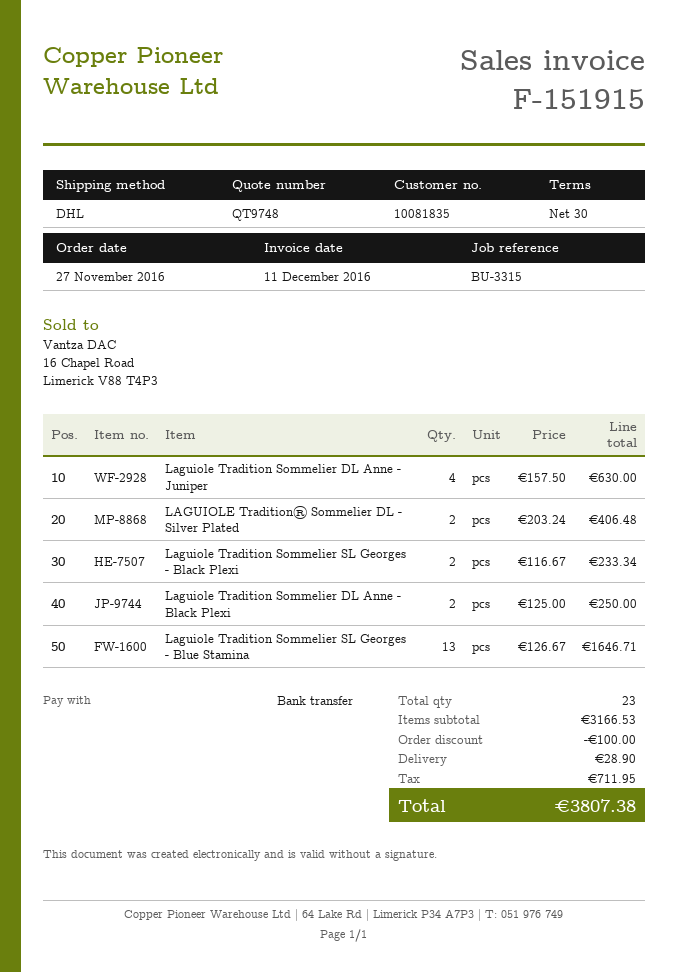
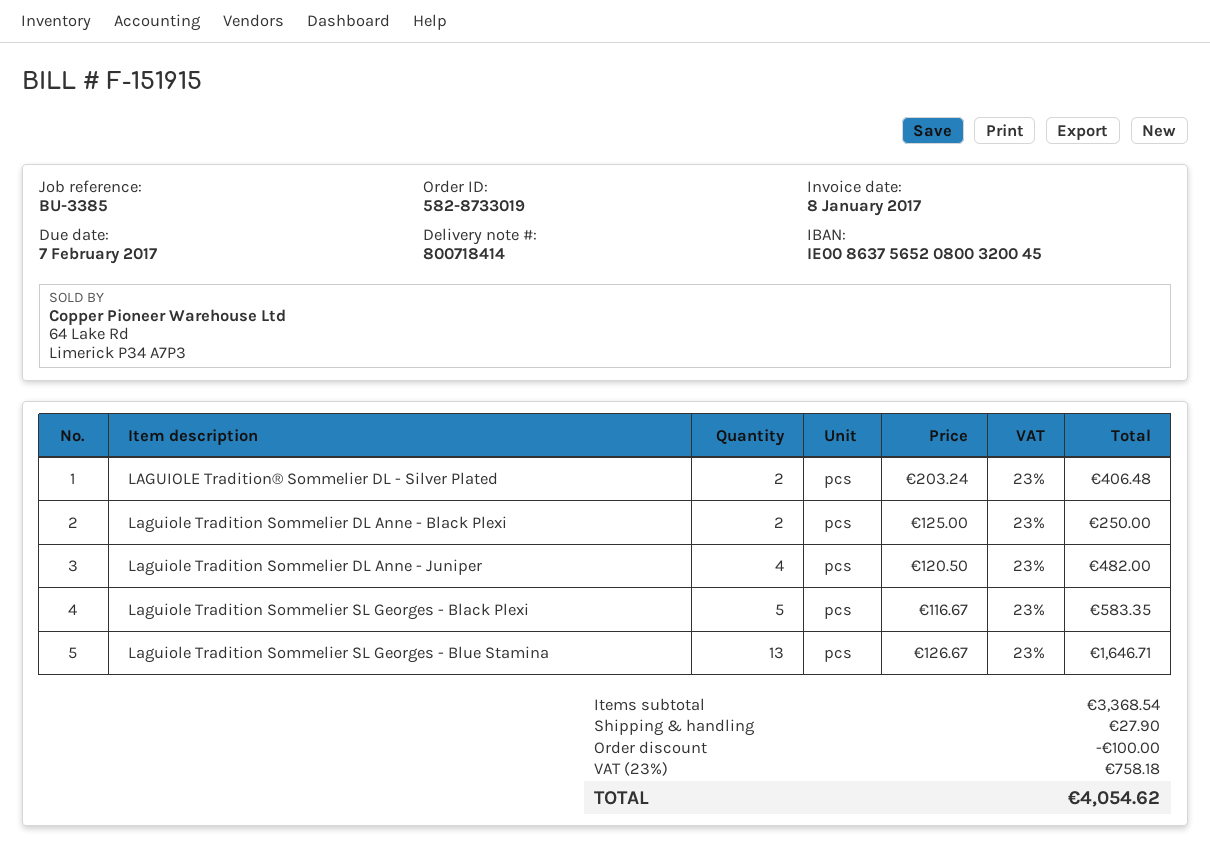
invoice date: 2016-12-11 -> 2017-01-08
reference: BU-3315 -> BU-3385
Laguiole Tradition Sommelier DL Anne - Juniper: 4 x 157.50 = 630.00 -> 4 x 120.50 = 482.00
Laguiole Tradition Sommelier SL Georges - Black Plexi: 2 x 116.67 = 233.34 -> 5 x 116.67 = 583.35
subtotal: 3166.53 -> 3368.54
shipping: 28.90 -> 27.90
tax: 711.95 -> 758.18
total: 3807.38 -> 4054.62

